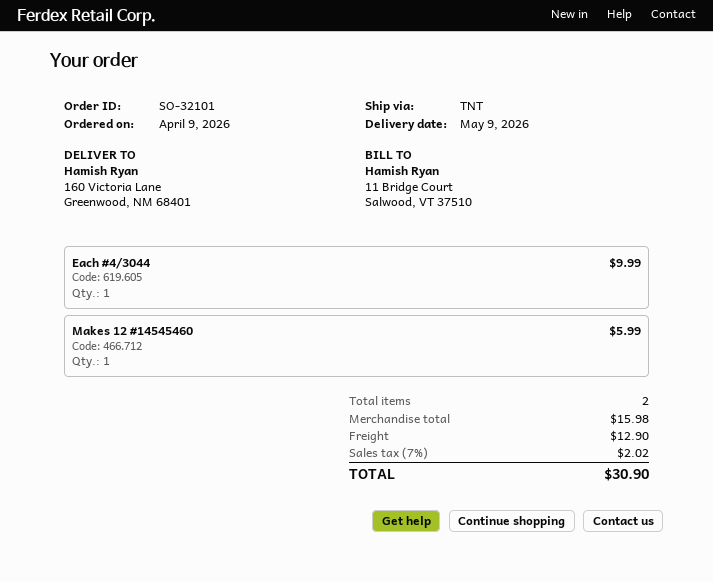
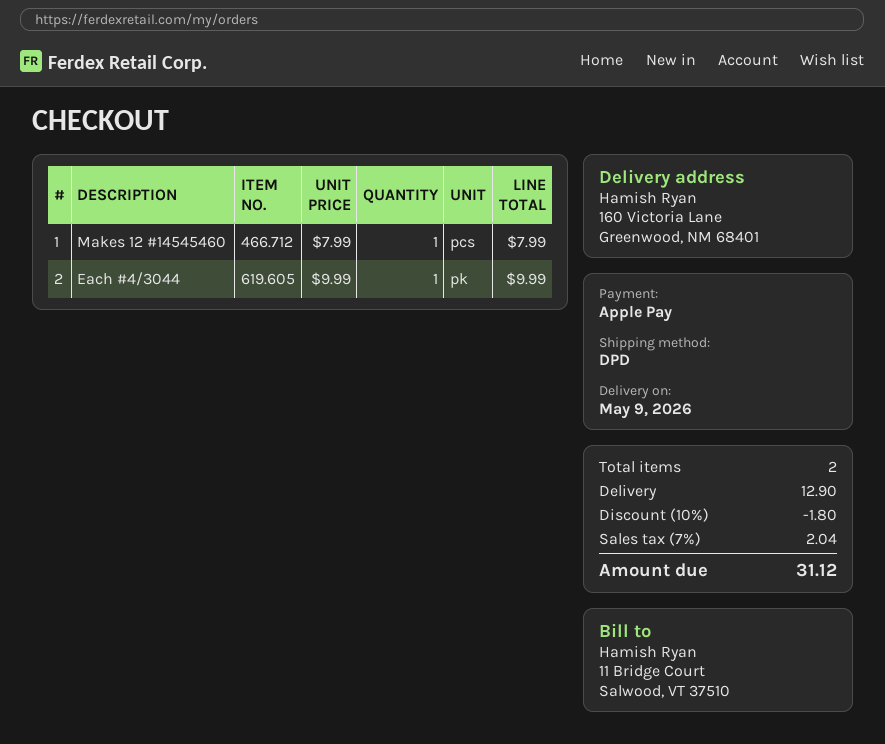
shipping method: TNT -> DPD
Makes 12 #14545460: 1 for 5.99 -> 1 for 7.99
discount: none -> 10% = 1.80
tax: 7% = 2.02 -> 7% = 2.04
total: 30.90 -> 31.12

